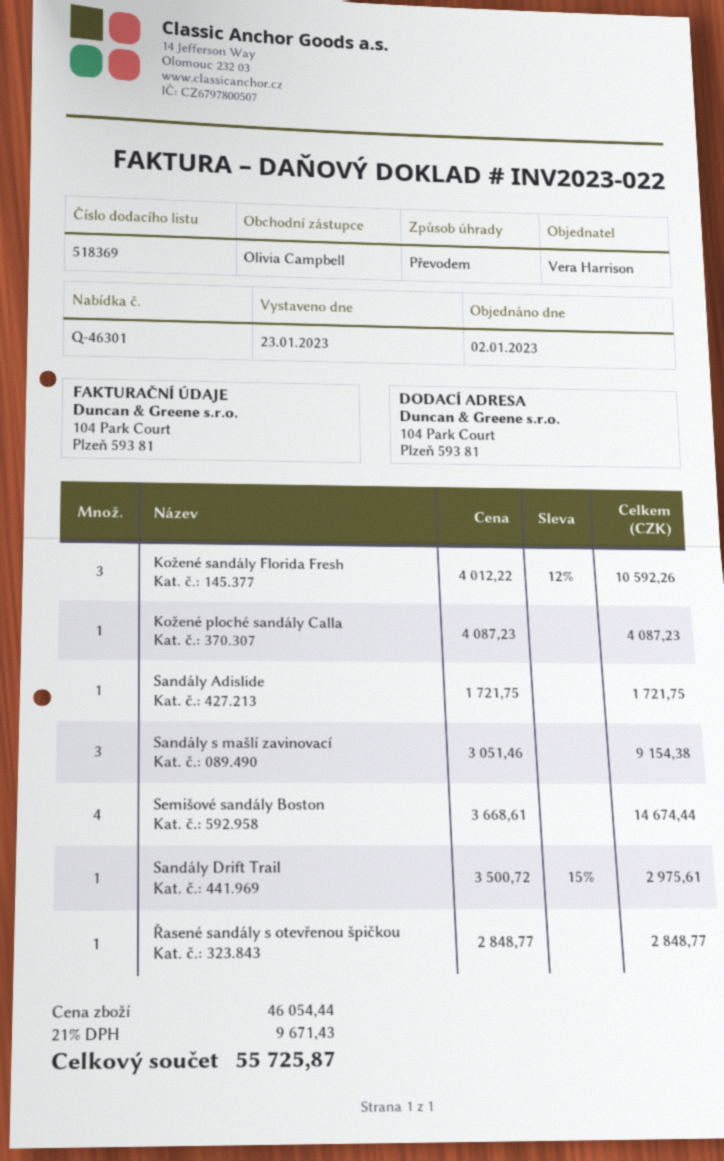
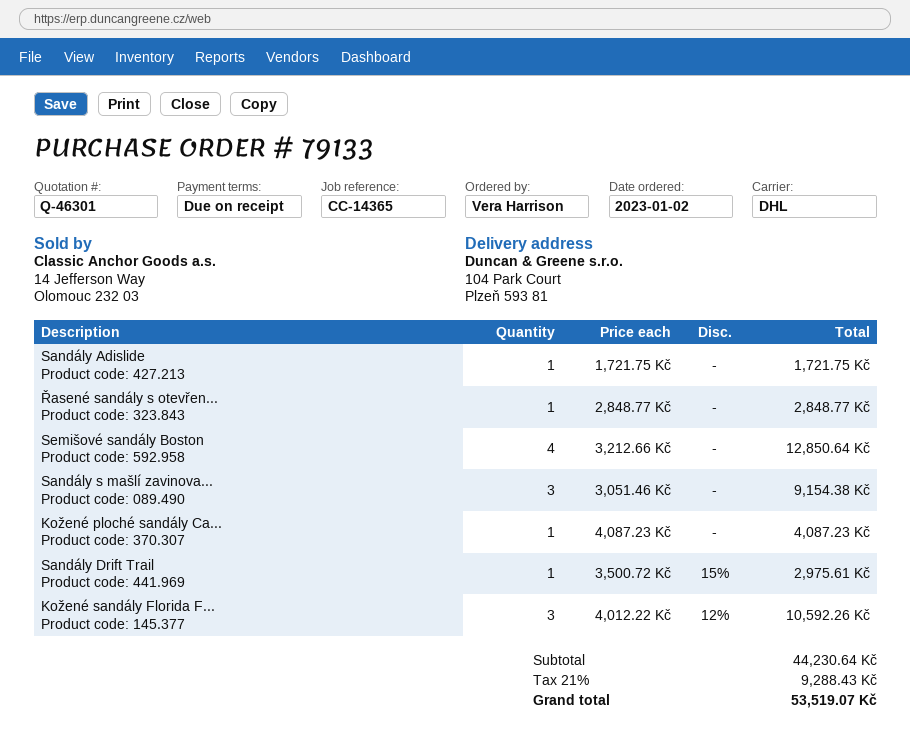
Semišové sandály Boston: 4 x 3668.61 = 14674.44 -> 4 x 3212.66 = 12850.64
subtotal: 46054.44 -> 44230.64
tax: 21% = 9671.43 -> 21% = 9288.43
total: 55725.87 -> 53519.07

